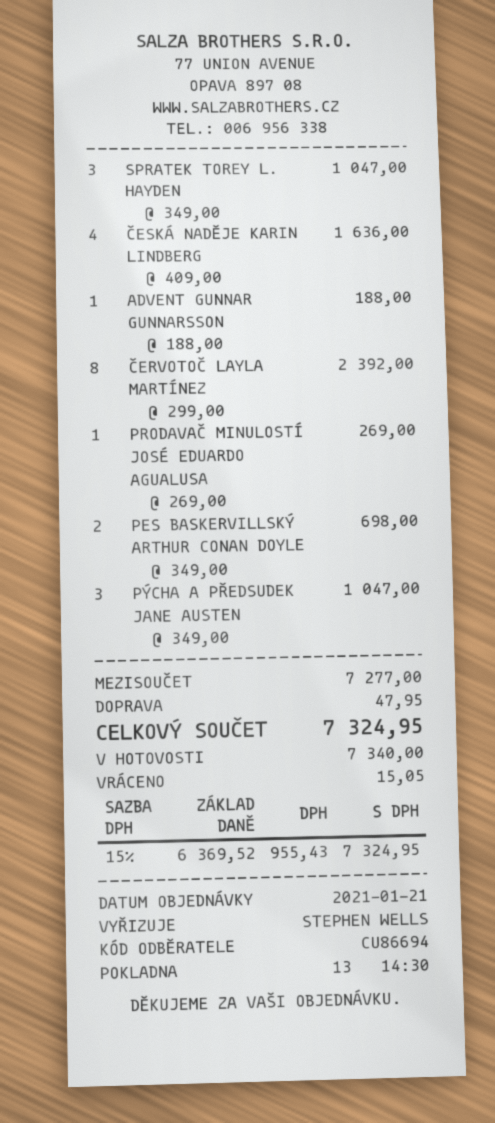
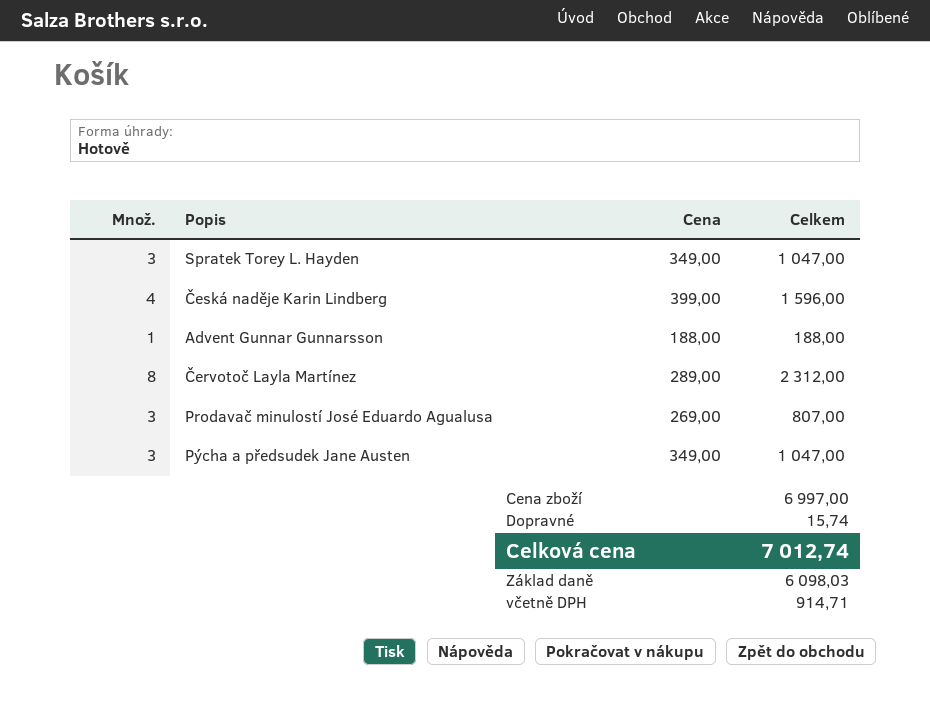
ČESKÁ NADĚJE KARIN LINDBERG: 4 x 409.00 = 1636.00 -> 4 x 399.00 = 1596.00
ČERVOTOČ LAYLA MARTÍNEZ: 8 x 299.00 = 2392.00 -> 8 x 289.00 = 2312.00
PRODAVAČ MINULOSTÍ JOSÉ EDUARDO AGUALUSA: 1 x 269.00 = 269.00 -> 3 x 269.00 = 807.00
PES BASKERVILLSKÝ ARTHUR CONAN DOYLE: 2 x 349.00 = 698.00 -> none
subtotal: 7277.00 -> 6997.00
shipping: 47.95 -> 15.74
net: 6369.52 -> 6098.03
tax: 955.43 -> 914.71
total: 7324.95 -> 7012.74

